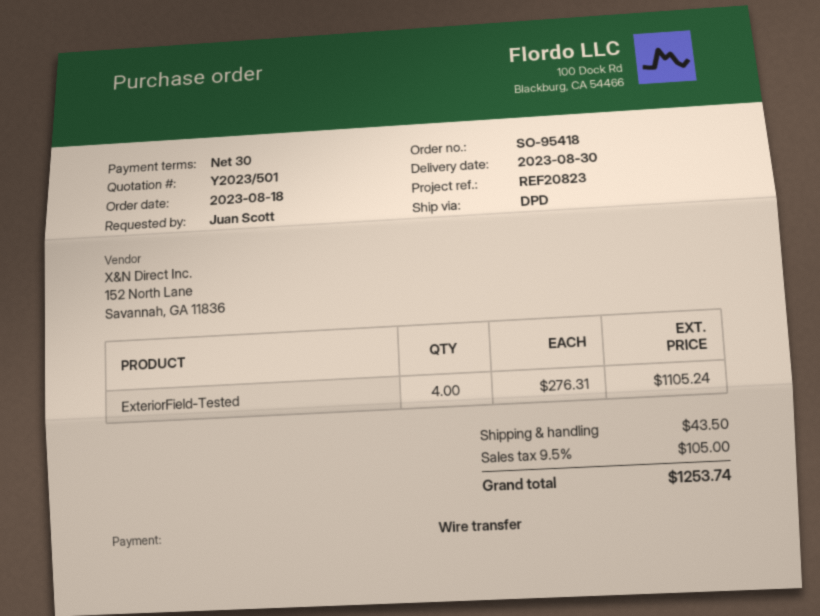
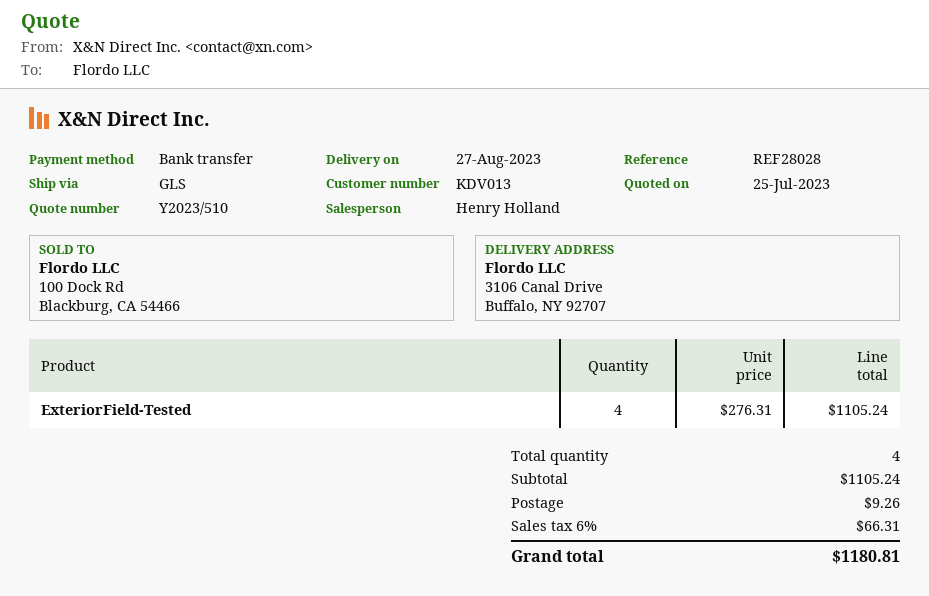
quote number: Y2023/501 -> Y2023/510
delivery date: 2023-08-30 -> 2023-08-27
reference: REF20823 -> REF28028
shipping method: DPD -> GLS
shipping: 43.50 -> 9.26
tax: 9.5% = 105.00 -> 6% = 66.31
total: 1253.74 -> 1180.81

